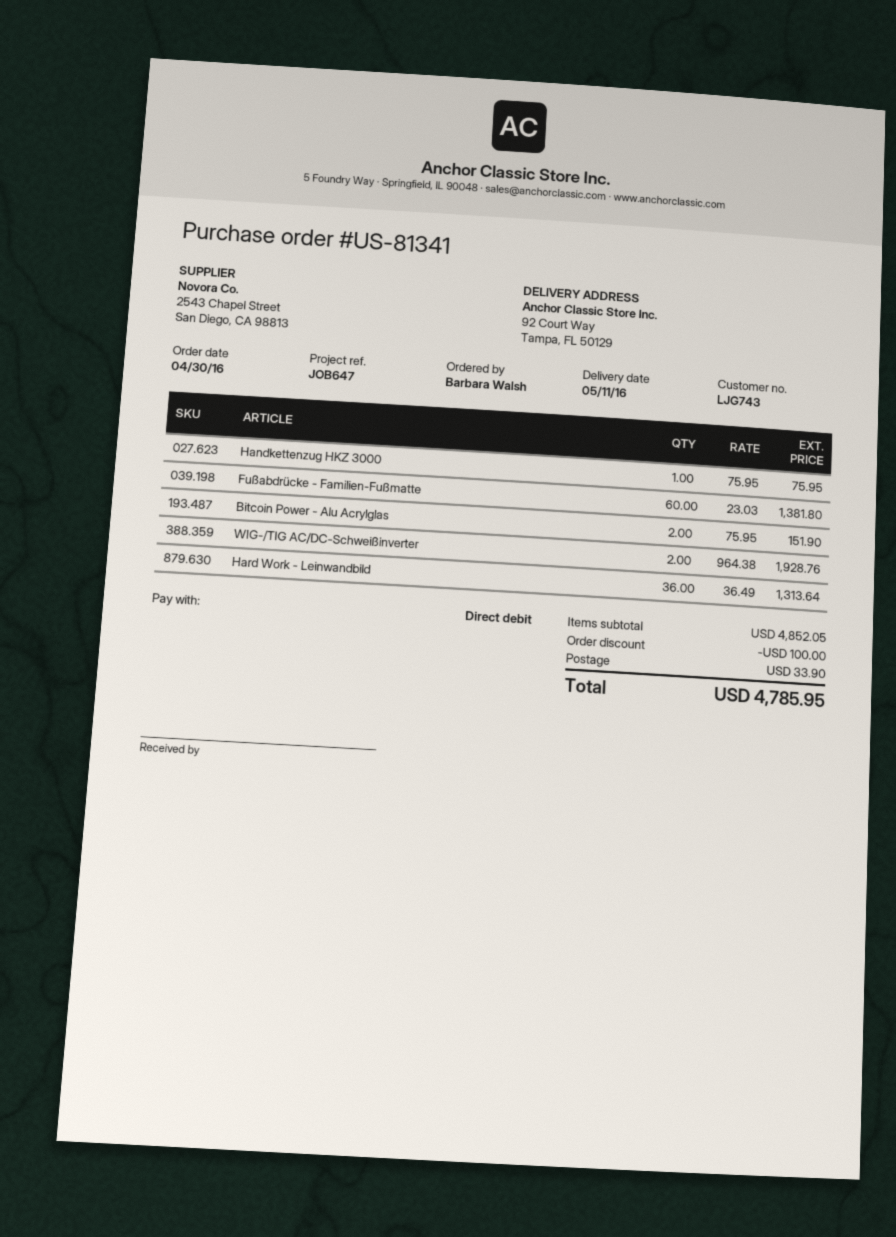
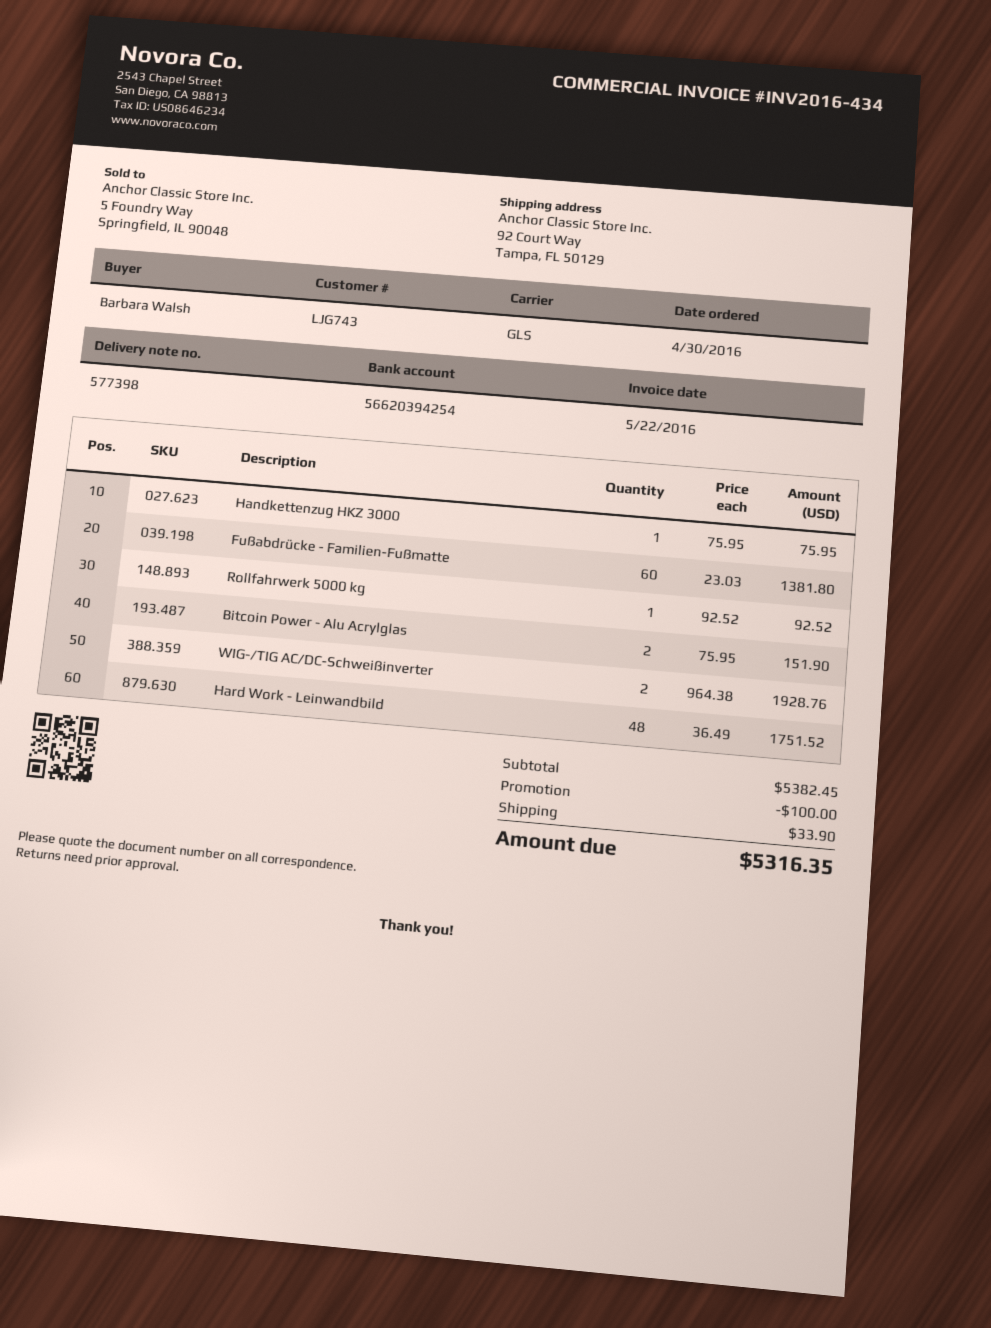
Hard Work - Leinwandbild: 36 x 36.49 = 1313.64 -> 48 x 36.49 = 1751.52
Rollfahrwerk 5000 kg: none -> 1 x 92.52 = 92.52
subtotal: 4852.05 -> 5382.45
total: 4785.95 -> 5316.35

